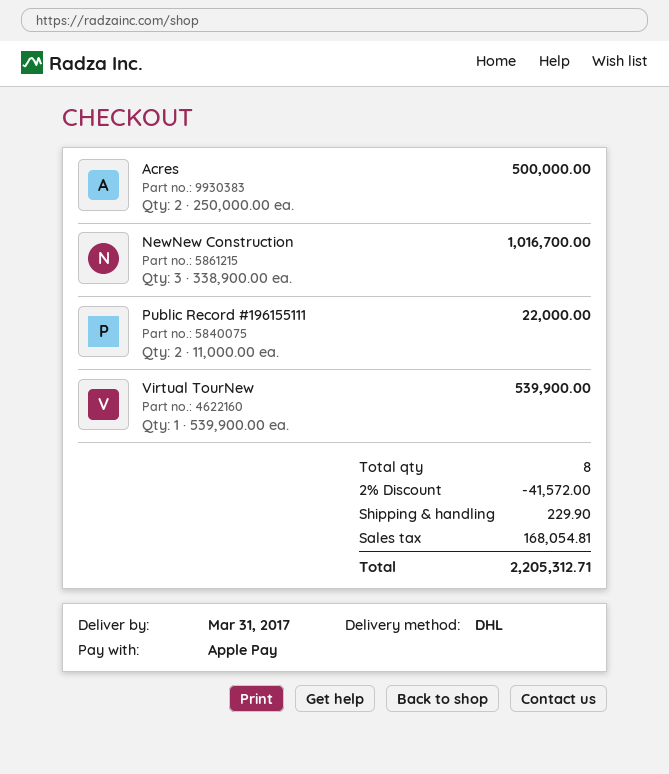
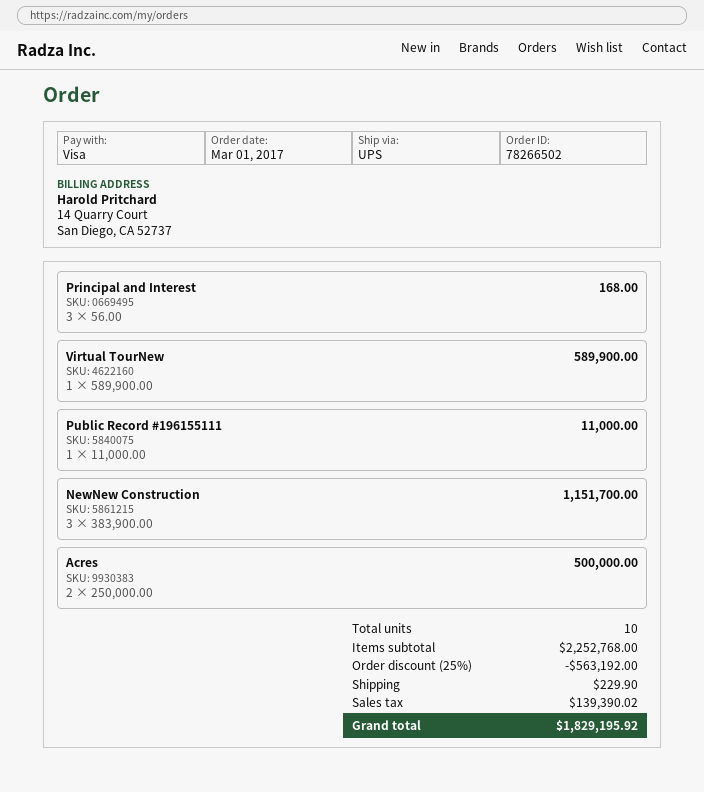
payment method: Apple Pay -> Visa
shipping method: DHL -> UPS
NewNew Construction: 3 x 338900.00 = 1016700.00 -> 3 x 383900.00 = 1151700.00
Public Record #196155111: 2 x 11000.00 = 22000.00 -> 1 x 11000.00 = 11000.00
Virtual TourNew: 1 x 539900.00 = 539900.00 -> 1 x 589900.00 = 589900.00
Principal and Interest: none -> 3 x 56.00 = 168.00
total quantity: 8 -> 10
discount: 2% = 41572.00 -> 25% = 563192.00
tax: 168054.81 -> 139390.02
total: 2205312.71 -> 1829195.92

